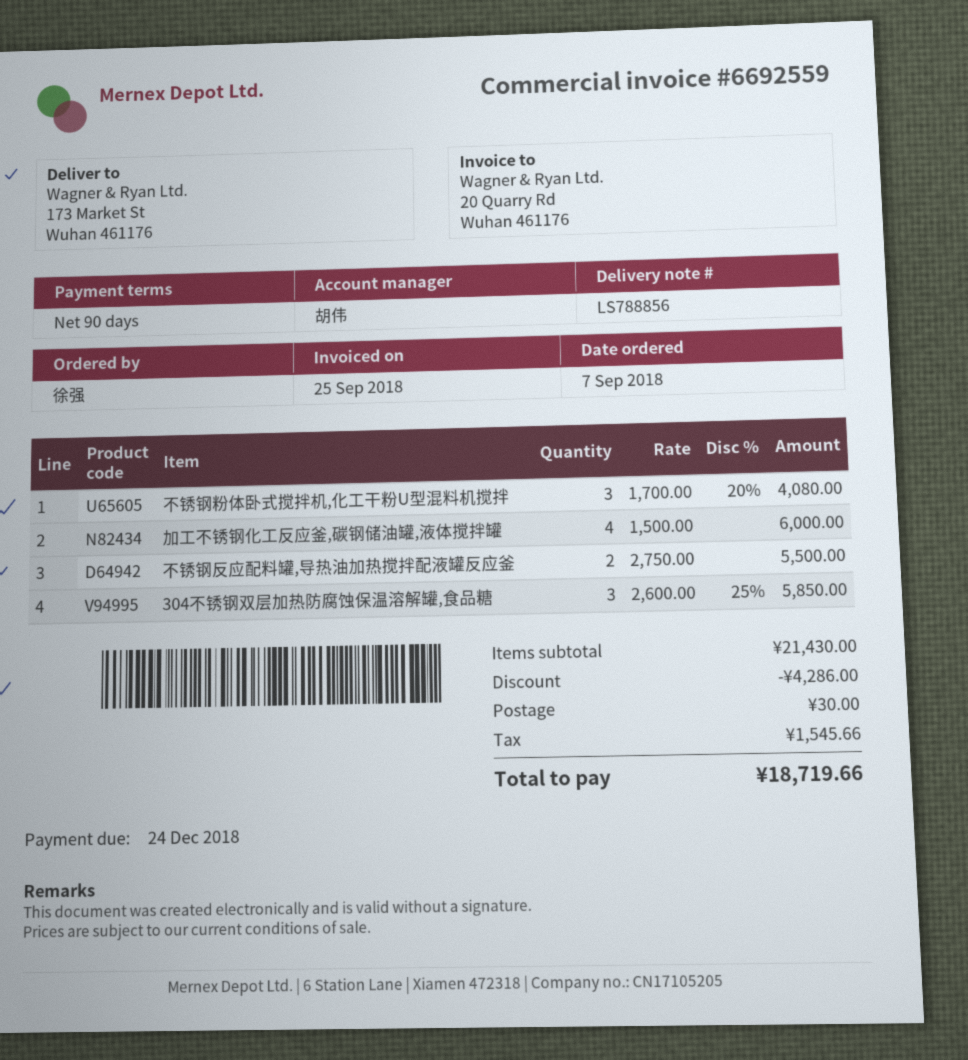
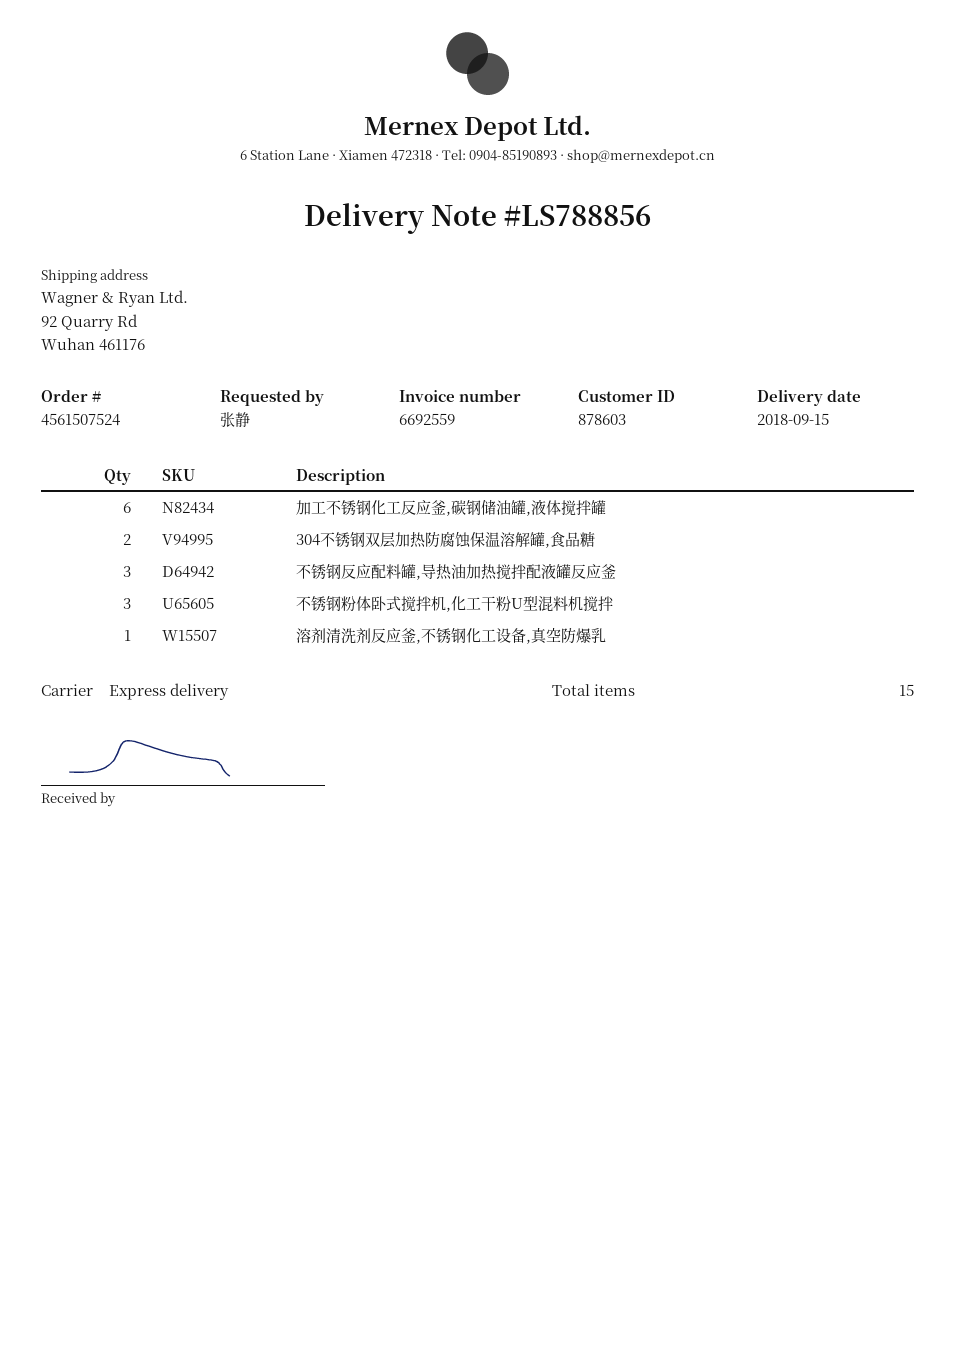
ordered by: 徐强 -> 张静
ship to: 173 Market St, Wuhan 461176 -> 92 Quarry Rd, Wuhan 461176
加工不锈钢化工反应釜,碳钢储油罐,液体搅拌罐: 4 -> 6
不锈钢反应配料罐,导热油加热搅拌配液罐反应釜: 2 -> 3
304不锈钢双层加热防腐蚀保温溶解罐,食品糖: 3 -> 2
溶剂清洗剂反应釜,不锈钢化工设备,真空防爆乳: none -> 1

